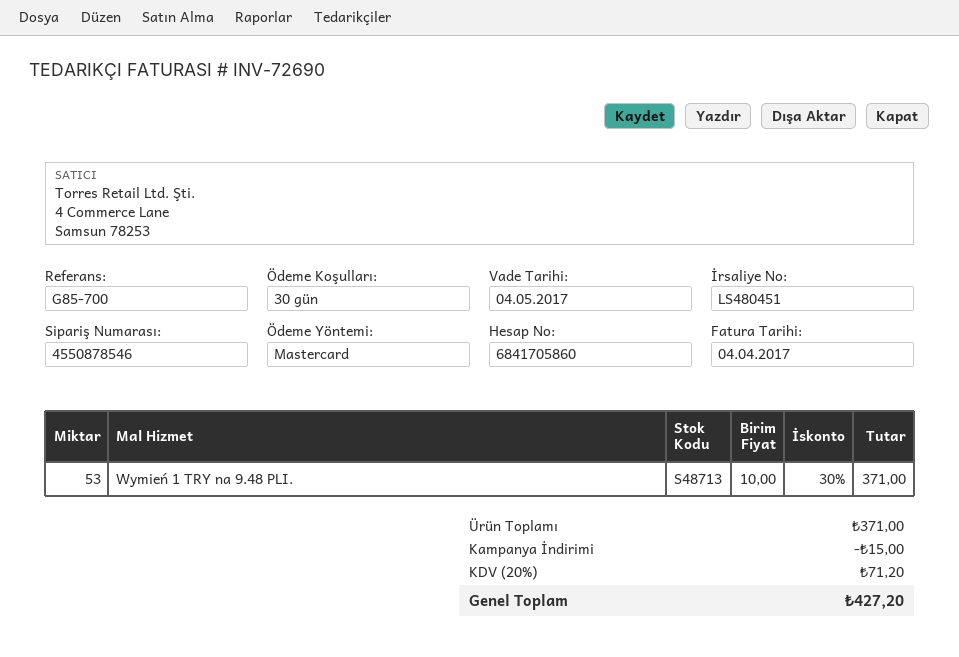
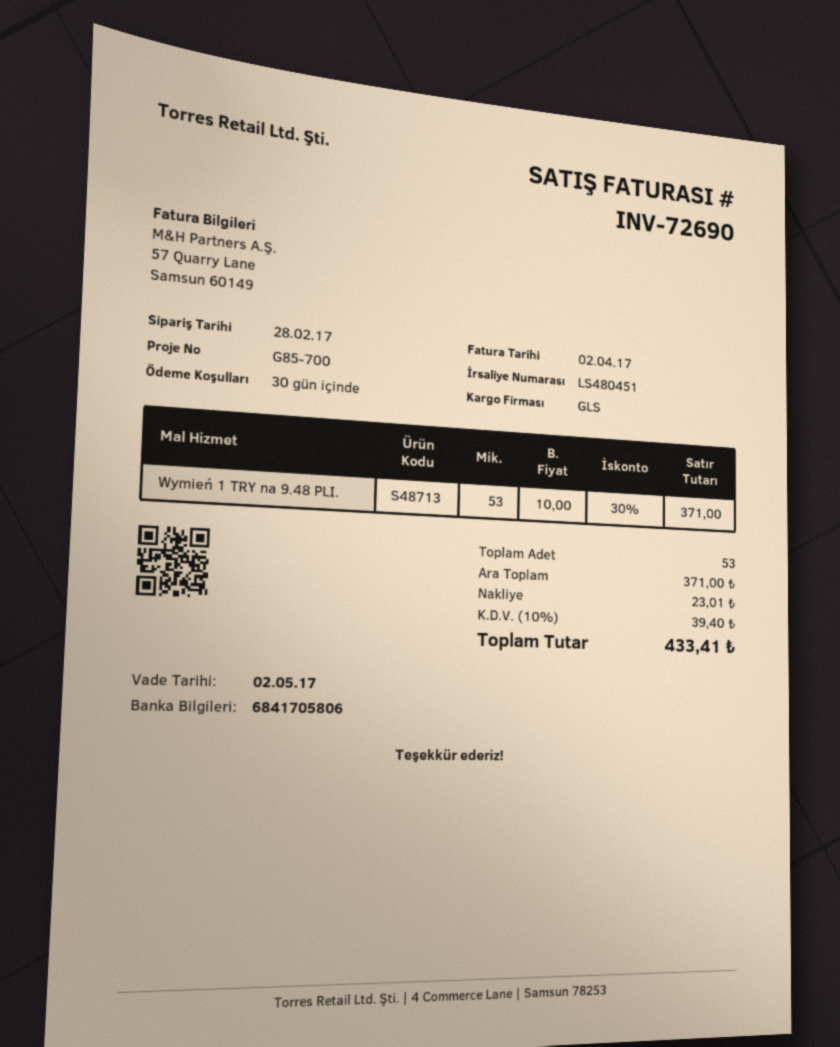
invoice date: 2017-04-04 -> 2017-04-02
due date: 2017-05-04 -> 2017-05-02
bank account: 6841705860 -> 6841705806
discount: 15.00 -> none
shipping: none -> 23.01
tax: 20% = 71.20 -> 10% = 39.40
total: 427.20 -> 433.41

